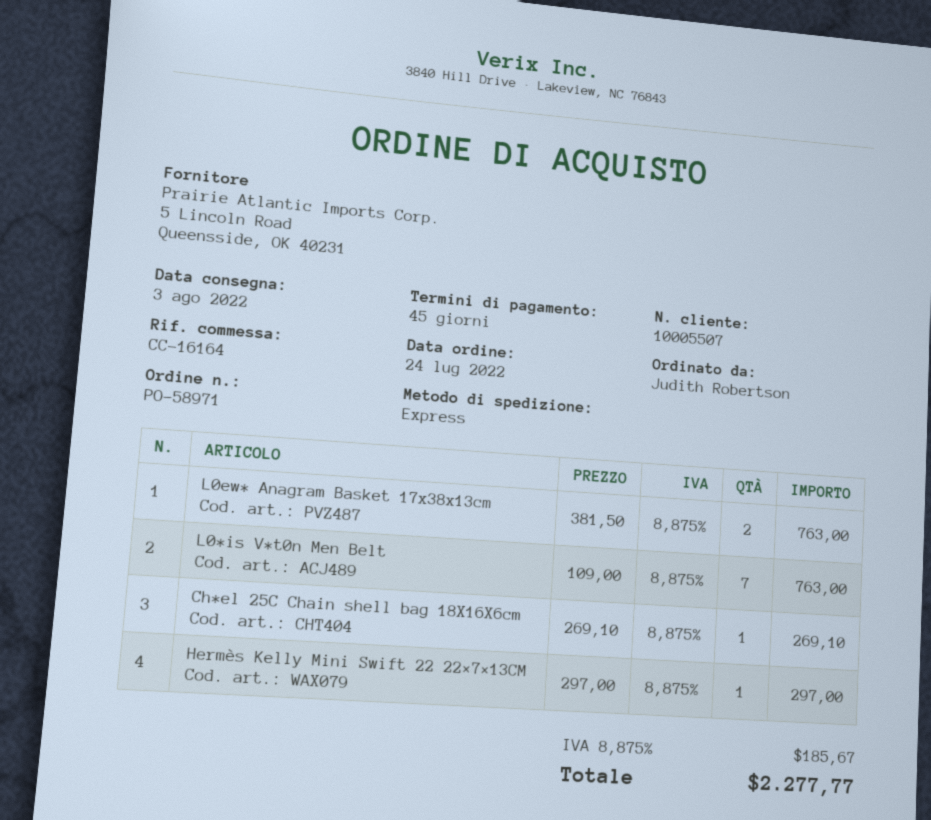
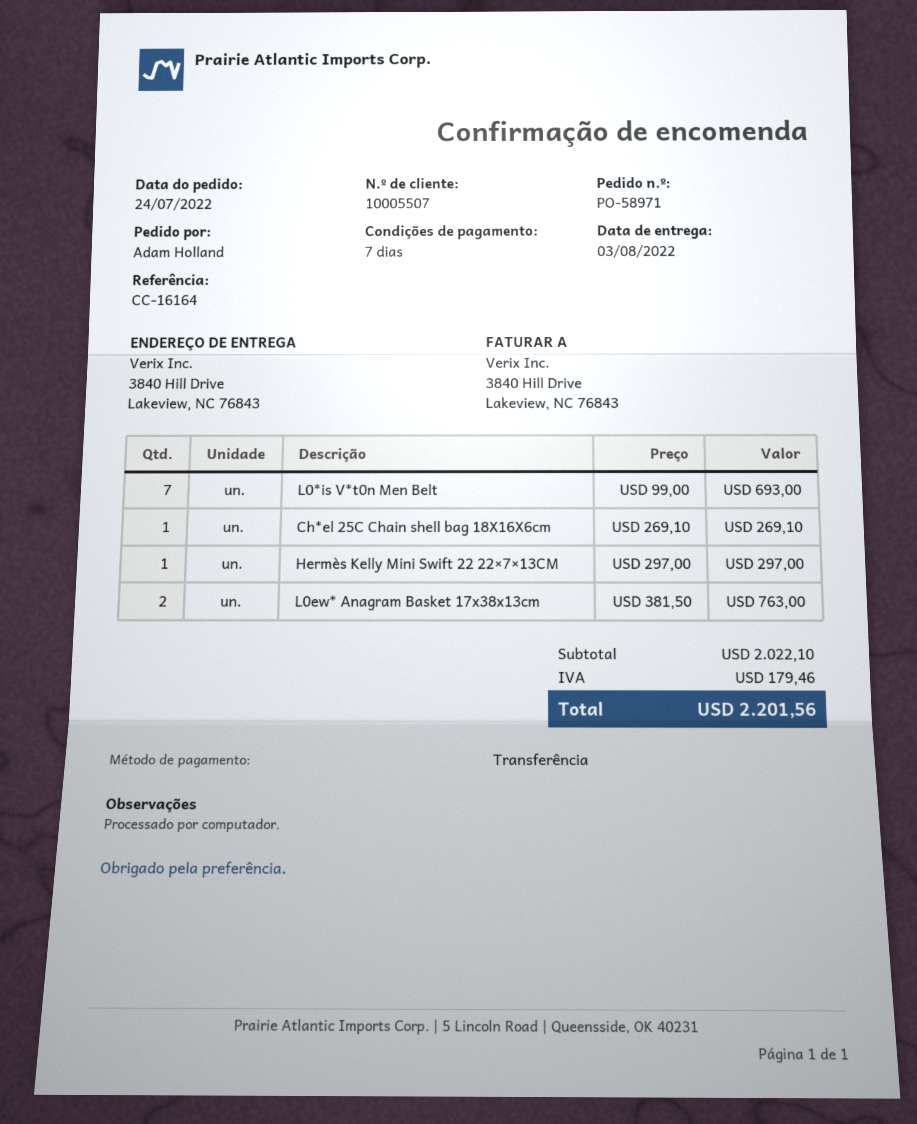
payment terms: 45 days -> 7 days
ordered by: Judith Robertson -> Adam Holland
L0*is V*t0n Men Belt: 7 x 109.00 = 763.00 -> 7 x 99.00 = 693.00
tax: 185.67 -> 179.46
total: 2277.77 -> 2201.56

